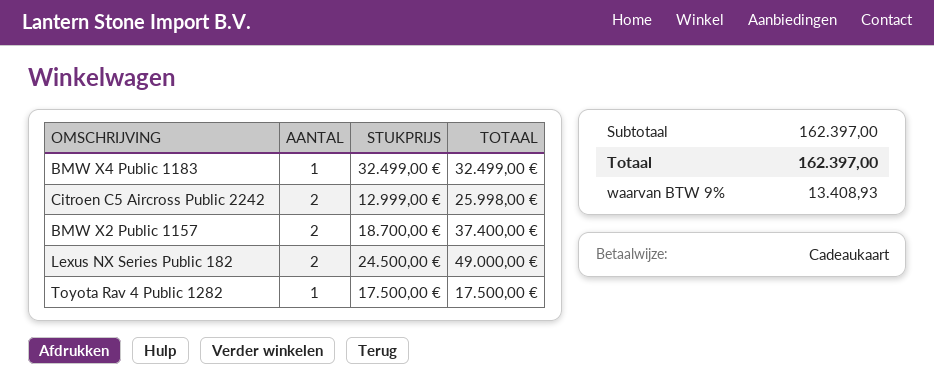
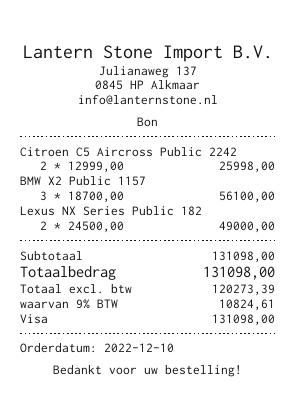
payment method: gift card -> Visa
BMW X4 Public 1183: 1 x 32499.00 = 32499.00 -> none
BMW X2 Public 1157: 2 x 18700.00 = 37400.00 -> 3 x 18700.00 = 56100.00
Toyota Rav 4 Public 1282: 1 x 17500.00 = 17500.00 -> none
subtotal: 162397.00 -> 131098.00
tax: 9% = 13408.93 -> 9% = 10824.61
total: 162397.00 -> 131098.00

